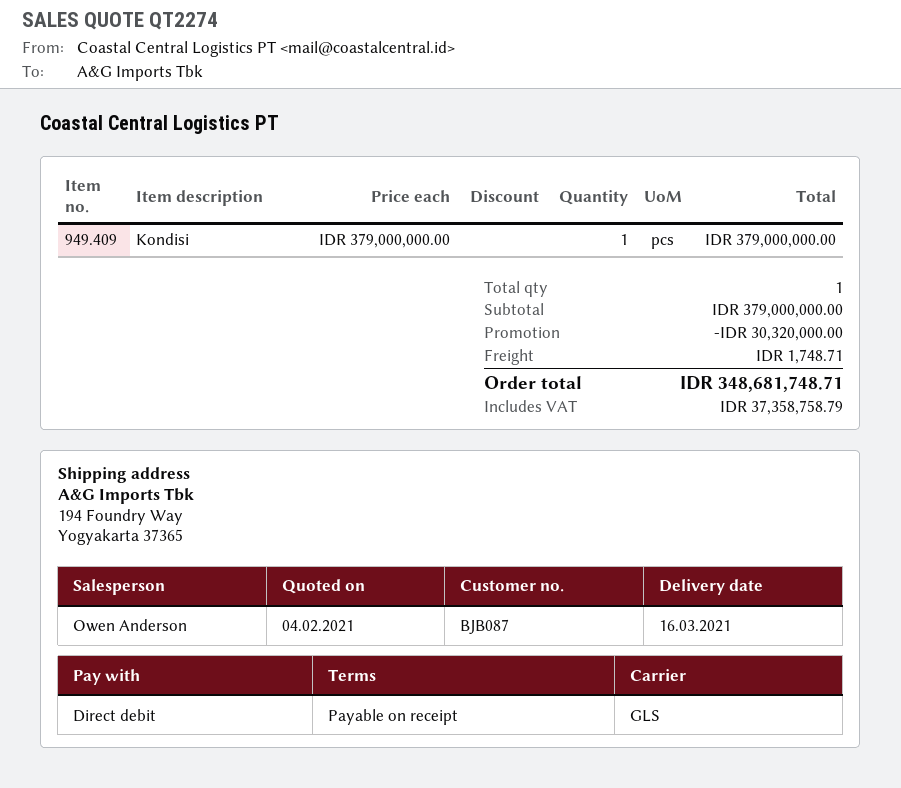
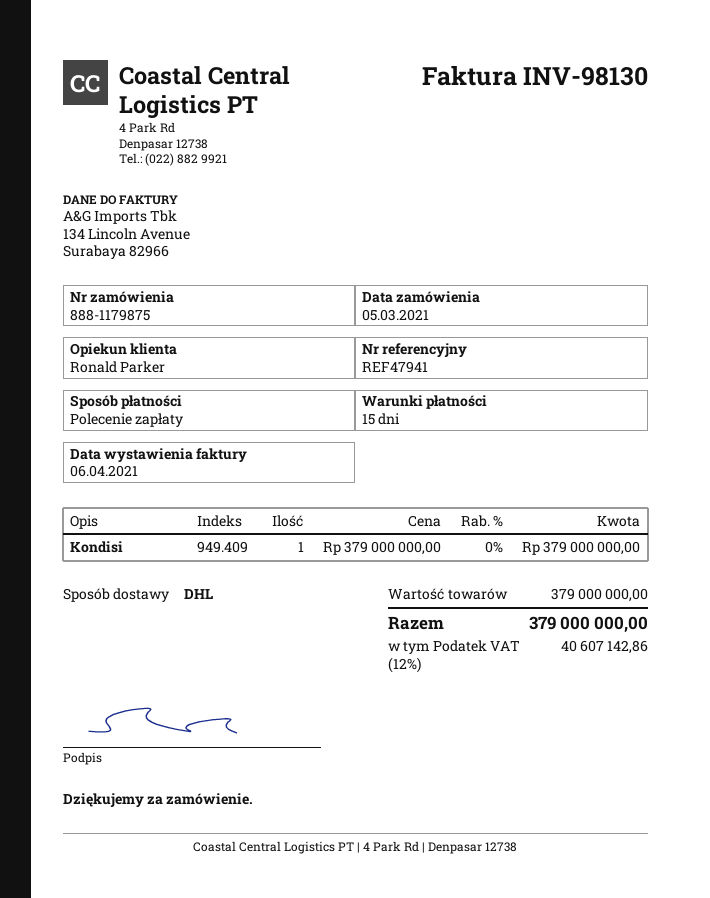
payment terms: on receipt -> 15 days
sales rep: Owen Anderson -> Ronald Parker
shipping method: GLS -> DHL
discount: 30320000.00 -> none
shipping: 1748.71 -> none
tax: 37358758.79 -> 40607142.86
total: 348681748.71 -> 379000000.00

